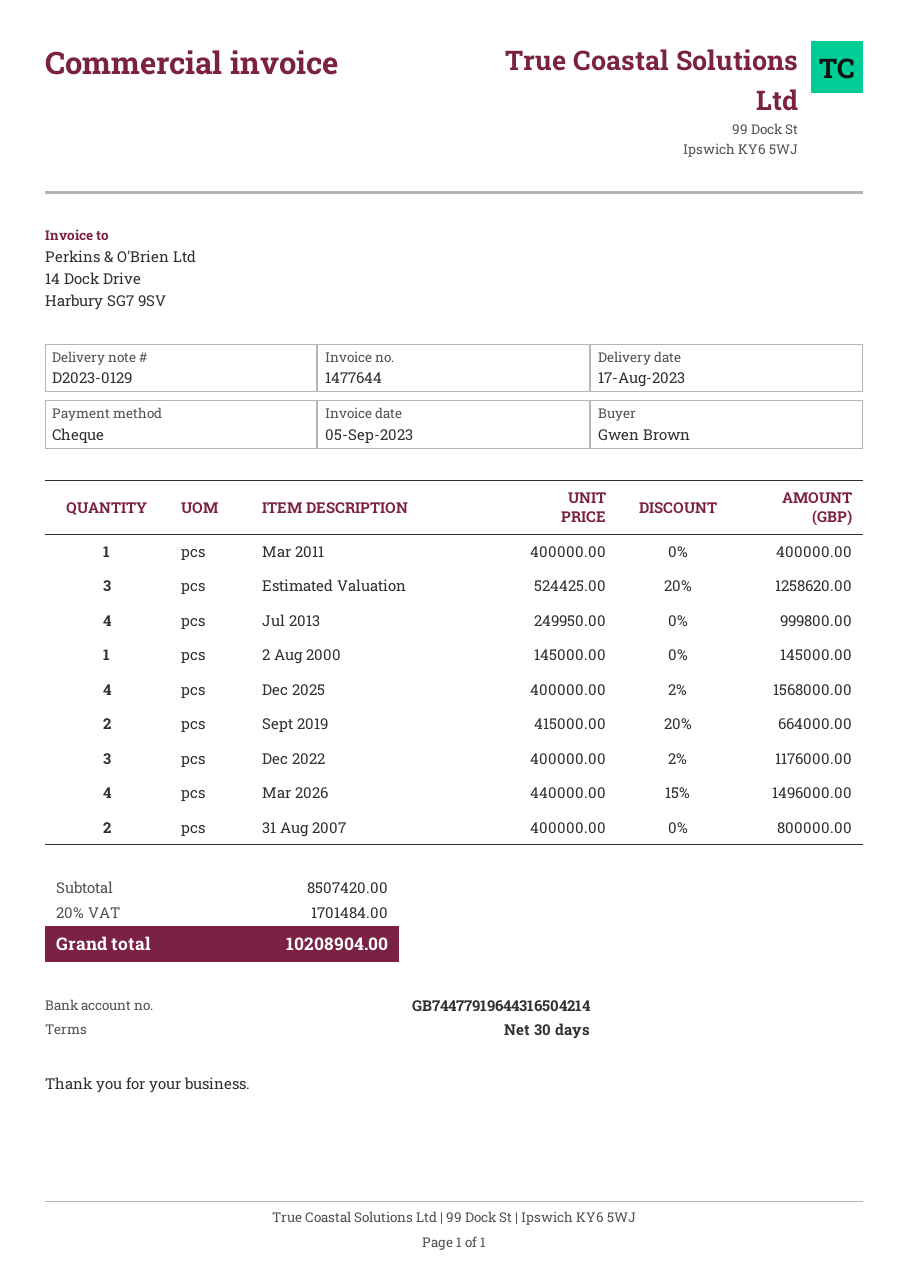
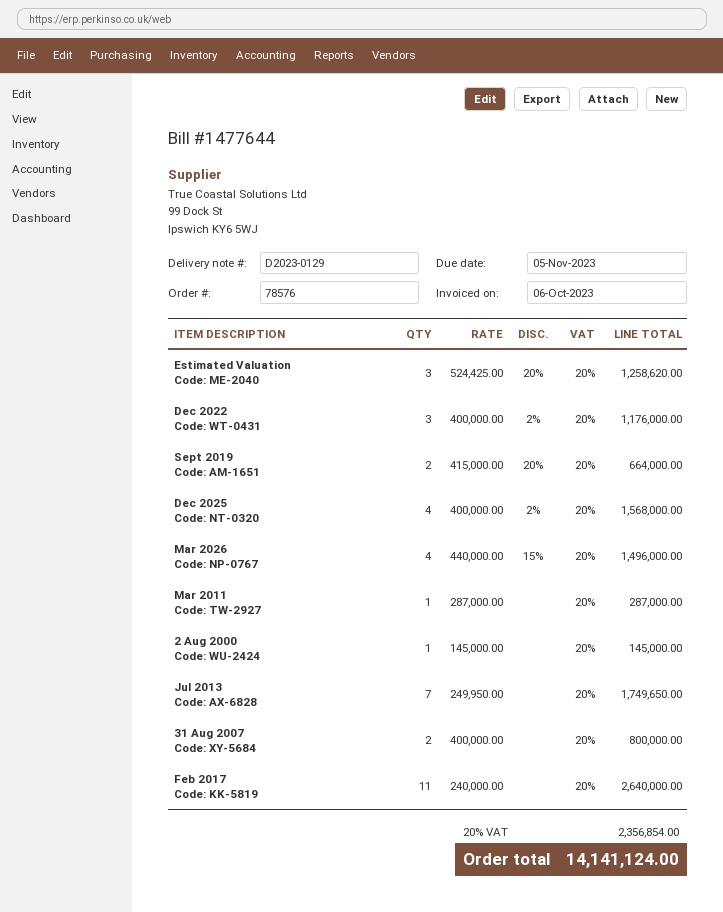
invoice date: 2023-09-05 -> 2023-10-06
Mar 2011: 1 x 400000.00 = 400000.00 -> 1 x 287000.00 = 287000.00
Jul 2013: 4 x 249950.00 = 999800.00 -> 7 x 249950.00 = 1749650.00
Feb 2017: none -> 11 x 240000.00 = 2640000.00
tax: 20% = 1701484.00 -> 20% = 2356854.00
total: 10208904.00 -> 14141124.00

